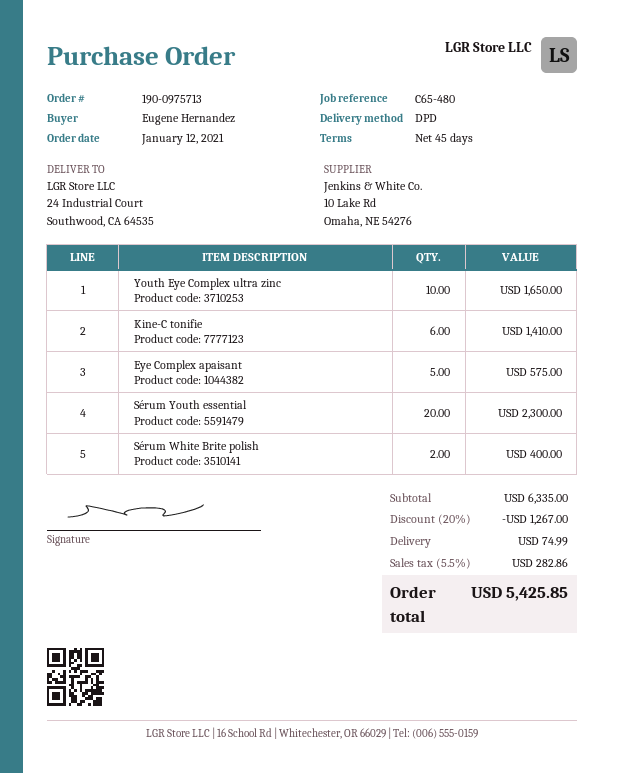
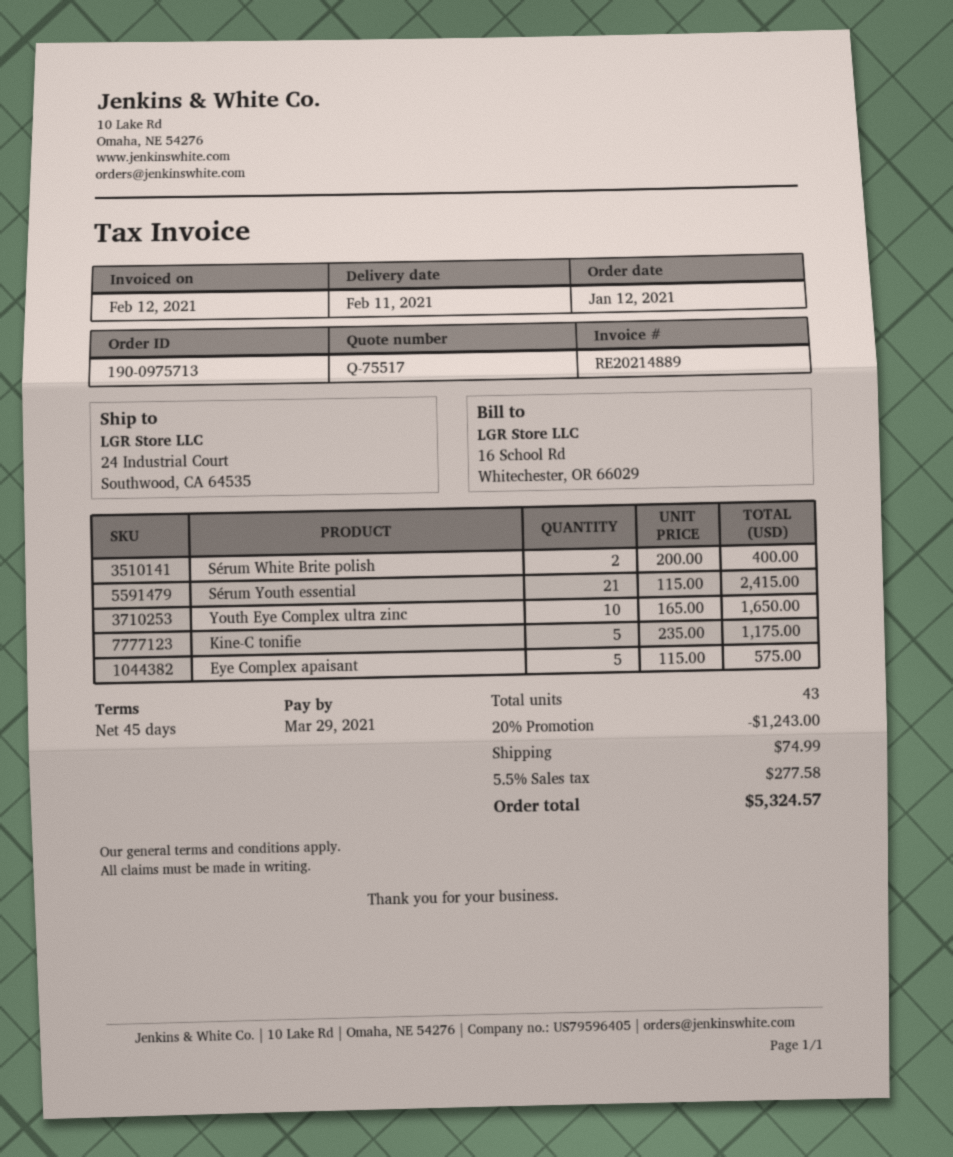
Kine-C tonifie: 6 for 1410.00 -> 5 for 1175.00
Sérum Youth essential: 20 for 2300.00 -> 21 for 2415.00
discount: 20% = 1267.00 -> 20% = 1243.00
tax: 5.5% = 282.86 -> 5.5% = 277.58
total: 5425.85 -> 5324.57

